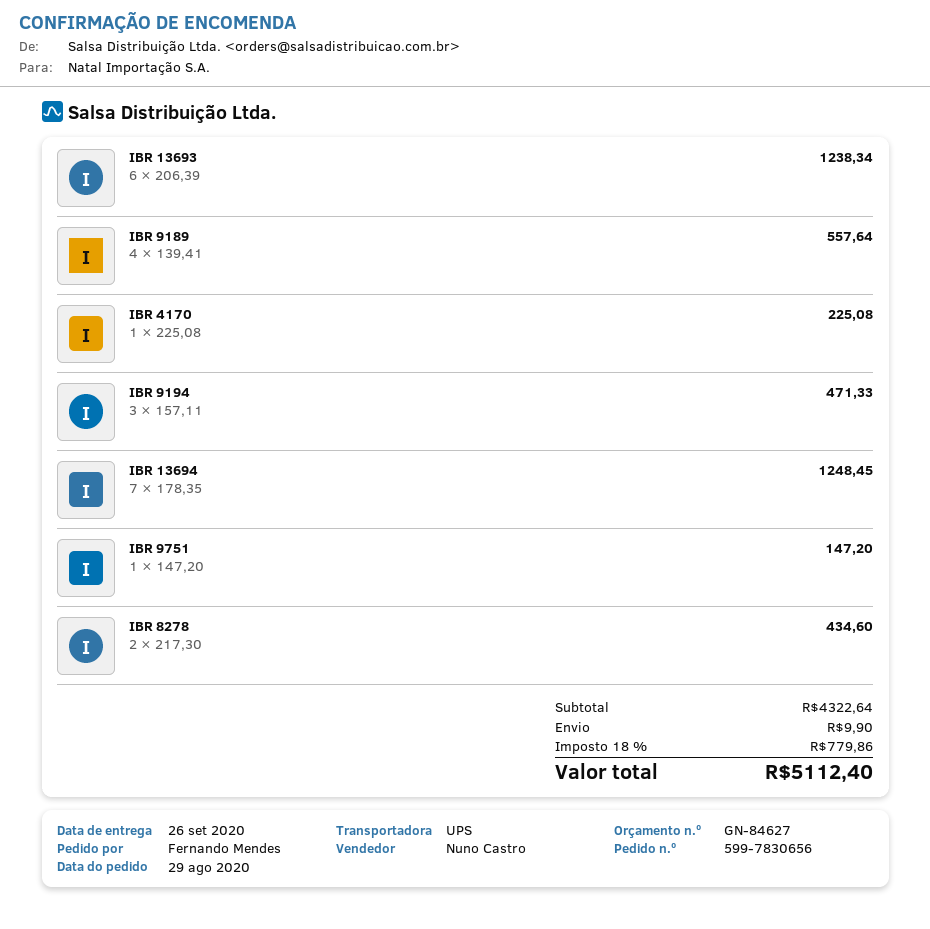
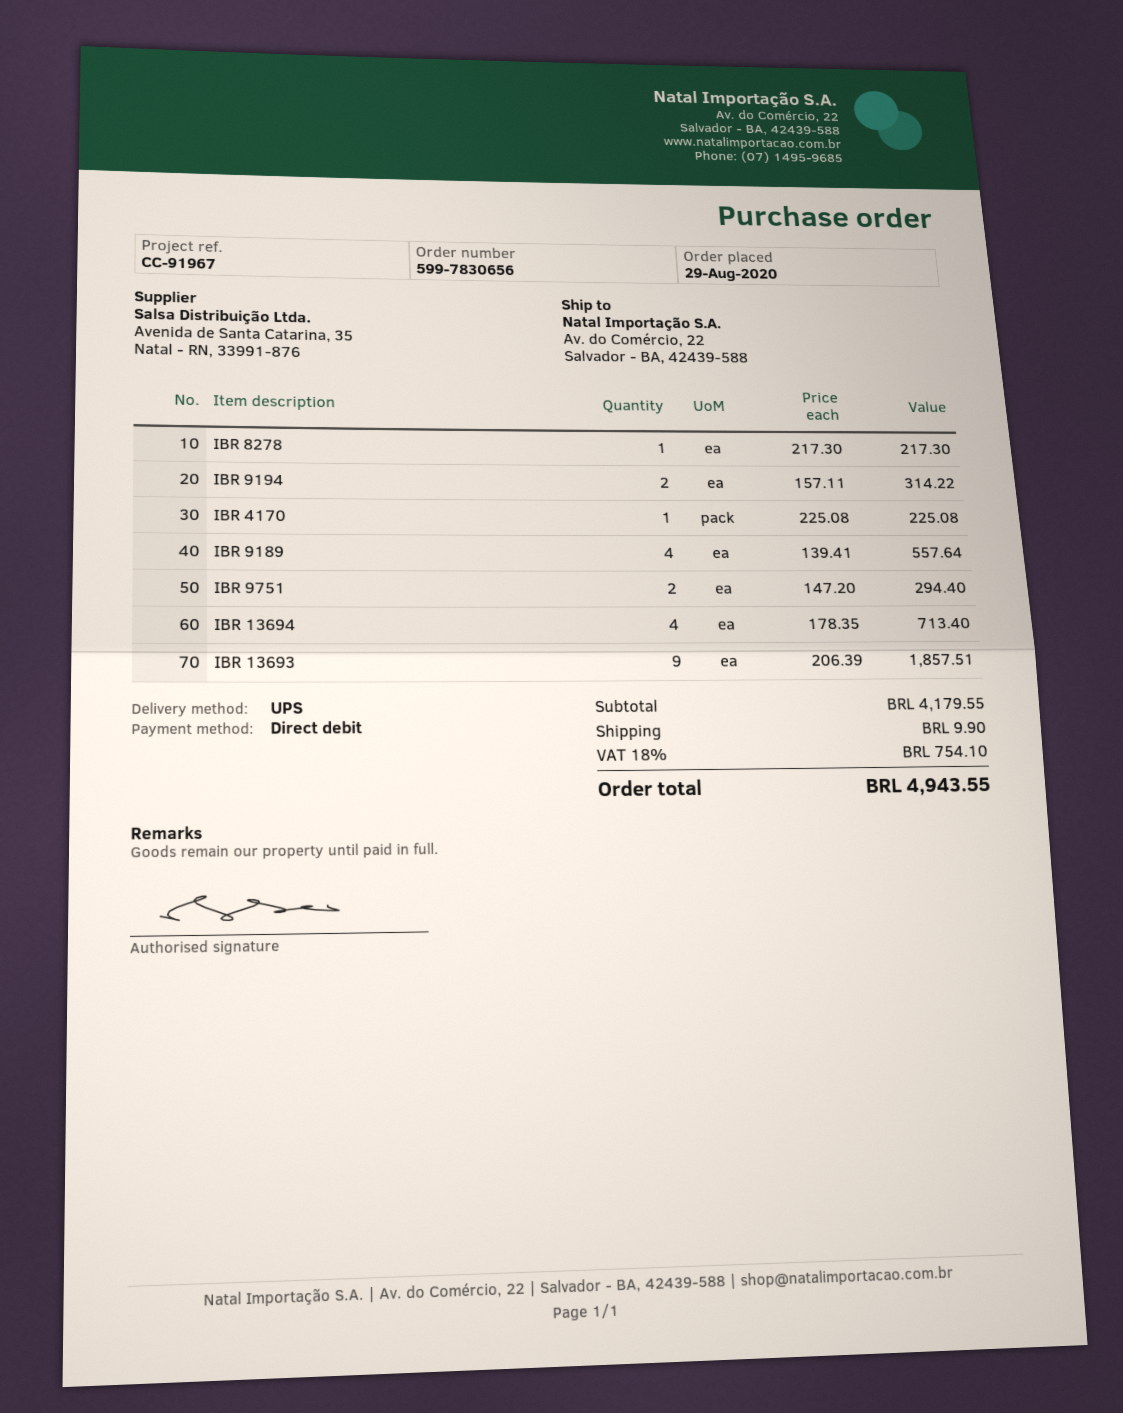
IBR 13693: 6 x 206.39 = 1238.34 -> 9 x 206.39 = 1857.51
IBR 9194: 3 x 157.11 = 471.33 -> 2 x 157.11 = 314.22
IBR 13694: 7 x 178.35 = 1248.45 -> 4 x 178.35 = 713.40
IBR 9751: 1 x 147.20 = 147.20 -> 2 x 147.20 = 294.40
IBR 8278: 2 x 217.30 = 434.60 -> 1 x 217.30 = 217.30
subtotal: 4322.64 -> 4179.55
tax: 18% = 779.86 -> 18% = 754.10
total: 5112.40 -> 4943.55

